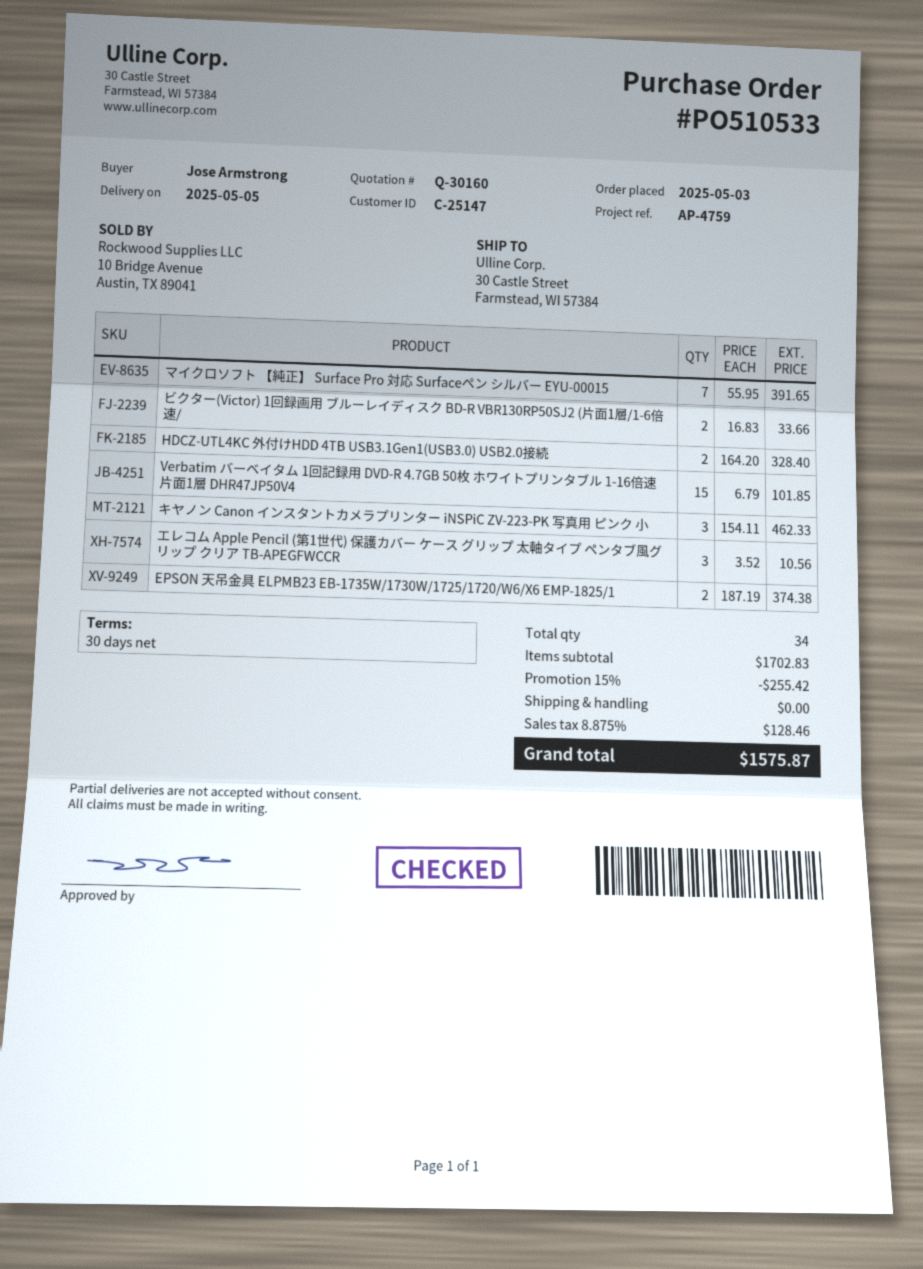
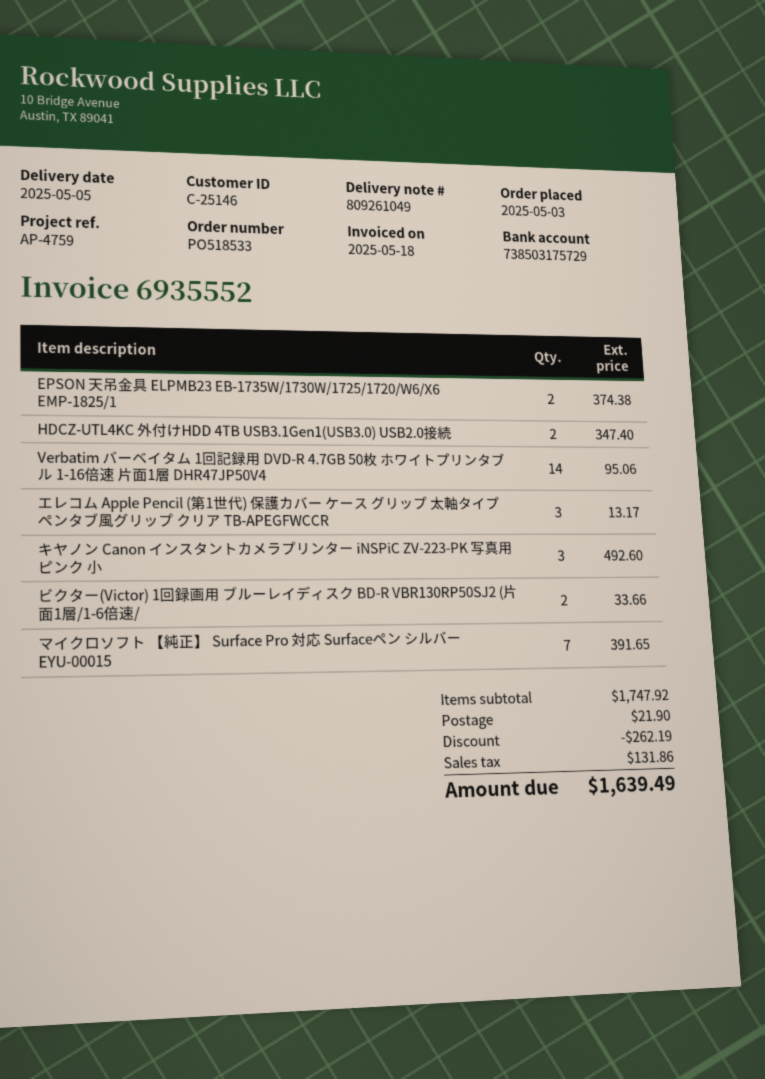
order number: PO510533 -> PO518533
customer number: C-25147 -> C-25146
HDCZ-UTL4KC 外付けHDD 4TB USB3.1Gen1(USB3.0) USB2.0接続: 2 for 328.40 -> 2 for 347.40
Verbatim バーベイタム 1回記録用 DVD-R 4.7GB 50枚 ホワイトプリンタブル 1-16倍速 片面1層 DHR47JP50V4: 15 for 101.85 -> 14 for 95.06
キヤノン Canon インスタントカメラプリンター iNSPiC ZV-223-PK 写真用 ピンク 小: 3 for 462.33 -> 3 for 492.60
エレコム Apple Pencil (第1世代) 保護カバー ケース グリップ 太軸タイプ ペンタブ風グリップ クリア TB-APEGFWCCR: 3 for 10.56 -> 3 for 13.17
subtotal: 1702.83 -> 1747.92
discount: 255.42 -> 262.19
shipping: 0.00 -> 21.90
tax: 128.46 -> 131.86
total: 1575.87 -> 1639.49

